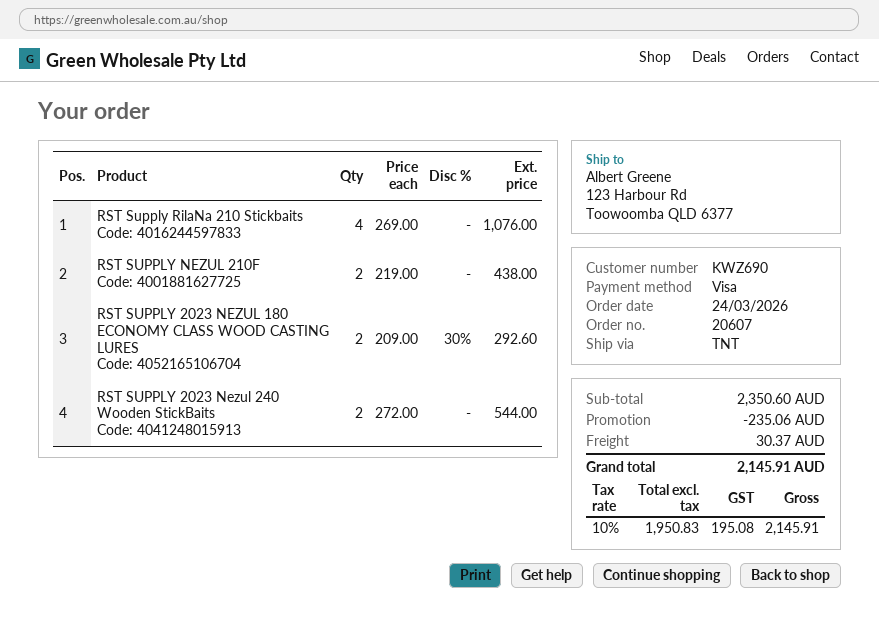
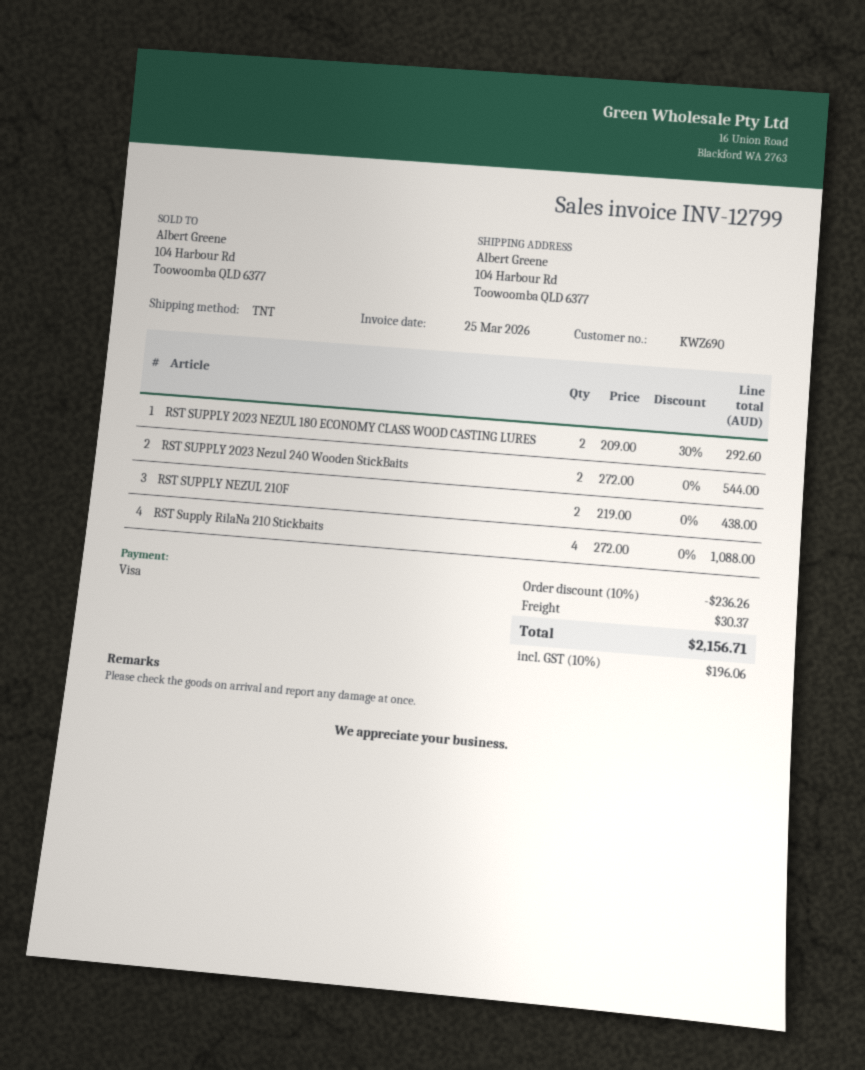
ship to: 123 Harbour Rd, Toowoomba QLD 6377 -> 104 Harbour Rd, Toowoomba QLD 6377
RST Supply RilaNa 210 Stickbaits: 4 x 269.00 = 1076.00 -> 4 x 272.00 = 1088.00
discount: 235.06 -> 236.26
tax: 10% = 195.08 -> 10% = 196.06
total: 2145.91 -> 2156.71

